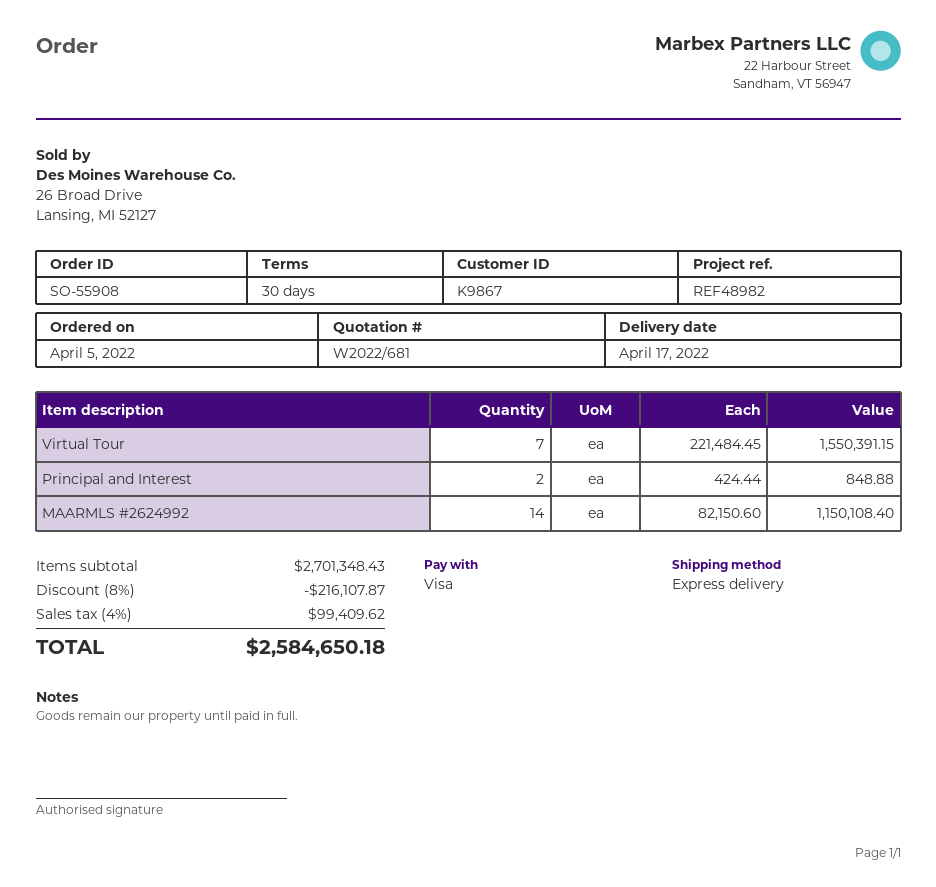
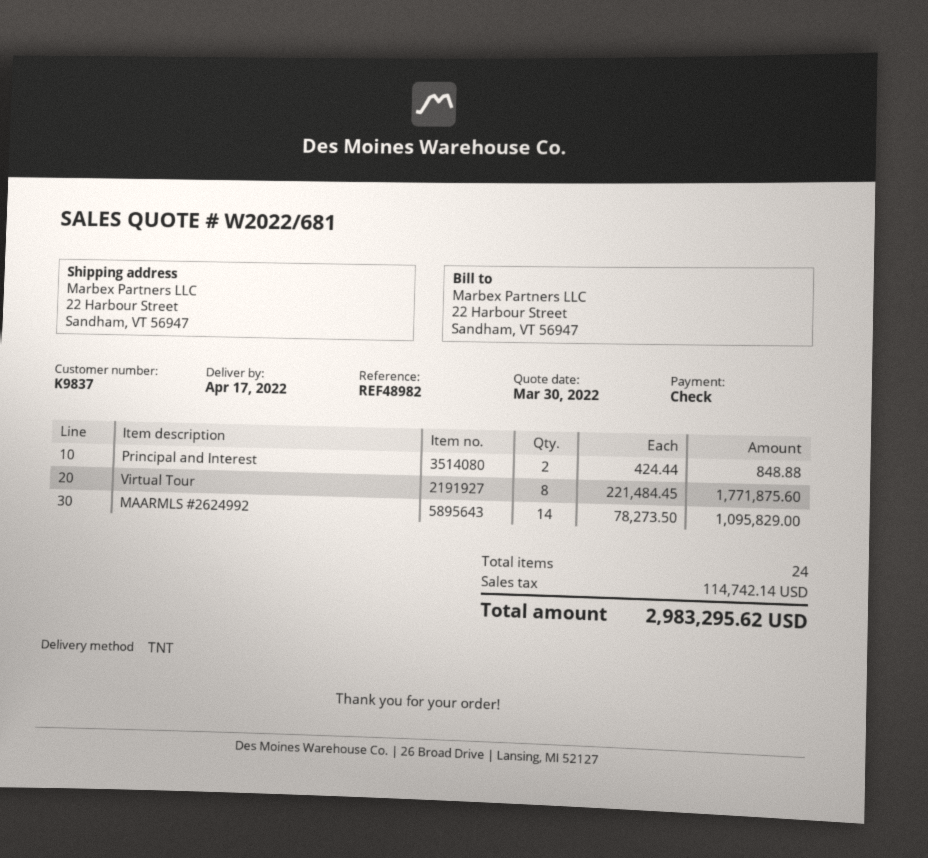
customer number: K9867 -> K9837
payment method: Visa -> cheque
shipping method: express -> TNT
Virtual Tour: 7 x 221484.45 = 1550391.15 -> 8 x 221484.45 = 1771875.60
MAARMLS #2624992: 14 x 82150.60 = 1150108.40 -> 14 x 78273.50 = 1095829.00
discount: 8% = 216107.87 -> none
tax: 99409.62 -> 114742.14
total: 2584650.18 -> 2983295.62

